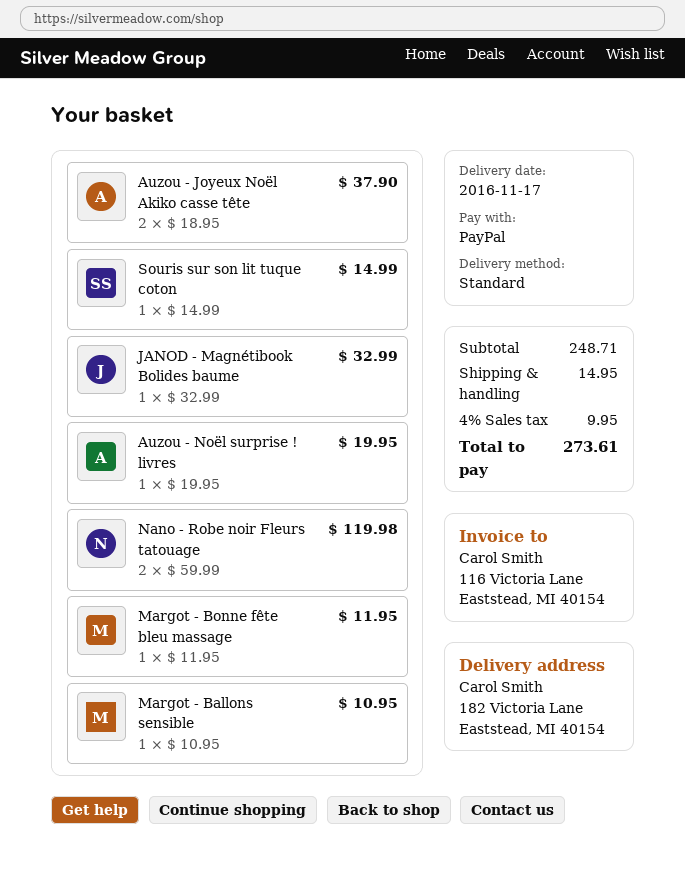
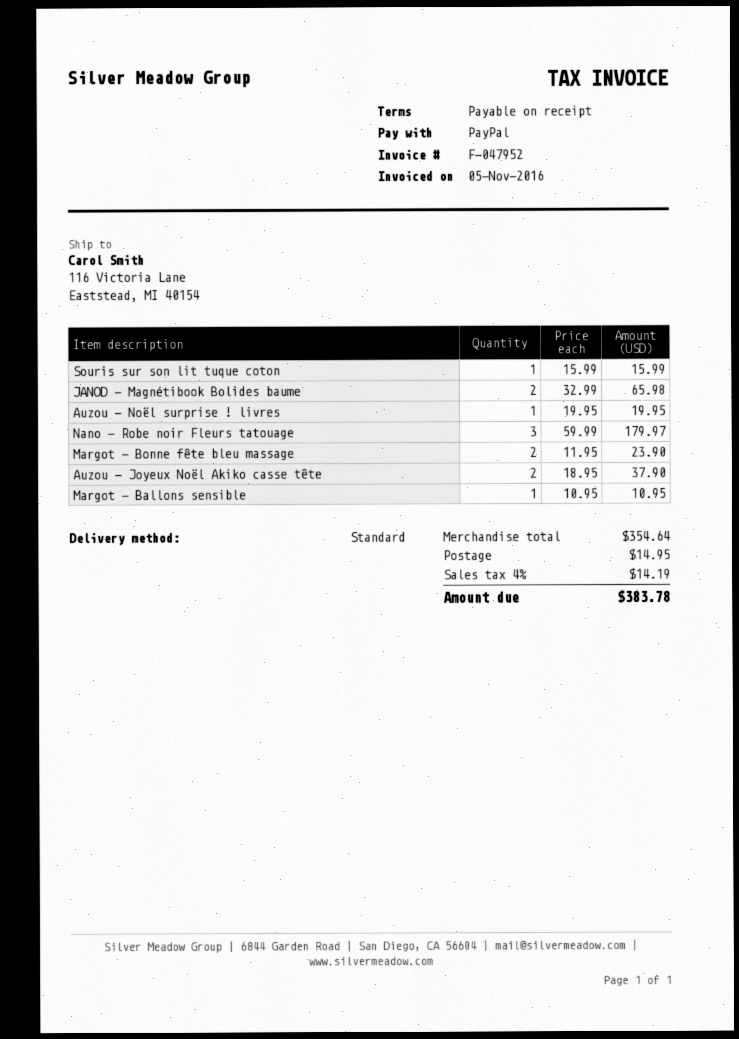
ship to: 182 Victoria Lane, Eaststead, MI 40154 -> 116 Victoria Lane, Eaststead, MI 40154
Souris sur son lit tuque coton: 1 x 14.99 = 14.99 -> 1 x 15.99 = 15.99
JANOD - Magnétibook Bolides baume: 1 x 32.99 = 32.99 -> 2 x 32.99 = 65.98
Nano - Robe noir Fleurs tatouage: 2 x 59.99 = 119.98 -> 3 x 59.99 = 179.97
Margot - Bonne fête bleu massage: 1 x 11.95 = 11.95 -> 2 x 11.95 = 23.90
subtotal: 248.71 -> 354.64
tax: 4% = 9.95 -> 4% = 14.19
total: 273.61 -> 383.78

